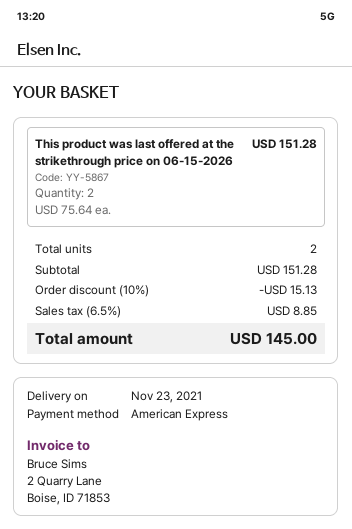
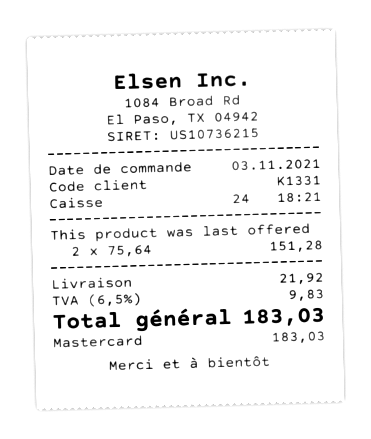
payment method: American Express -> Mastercard
discount: 10% = 15.13 -> none
shipping: none -> 21.92
tax: 6.5% = 8.85 -> 6.5% = 9.83
total: 145.00 -> 183.03

